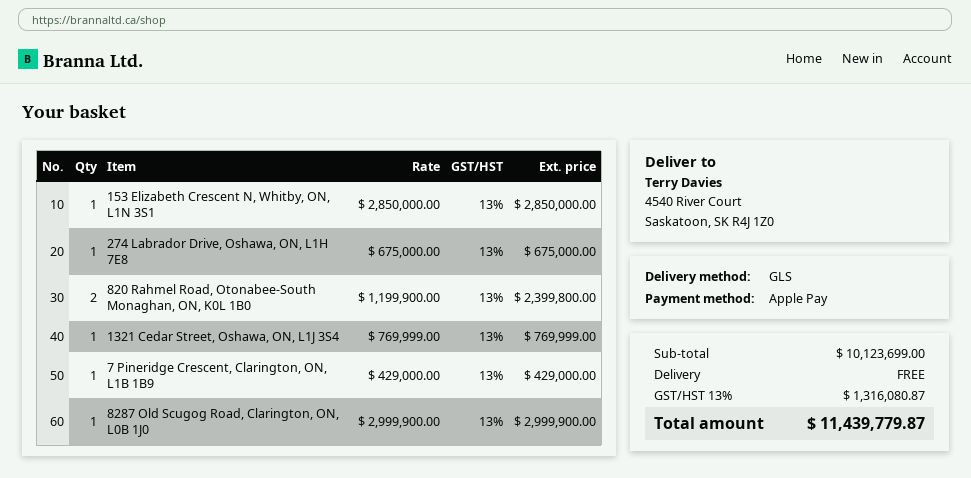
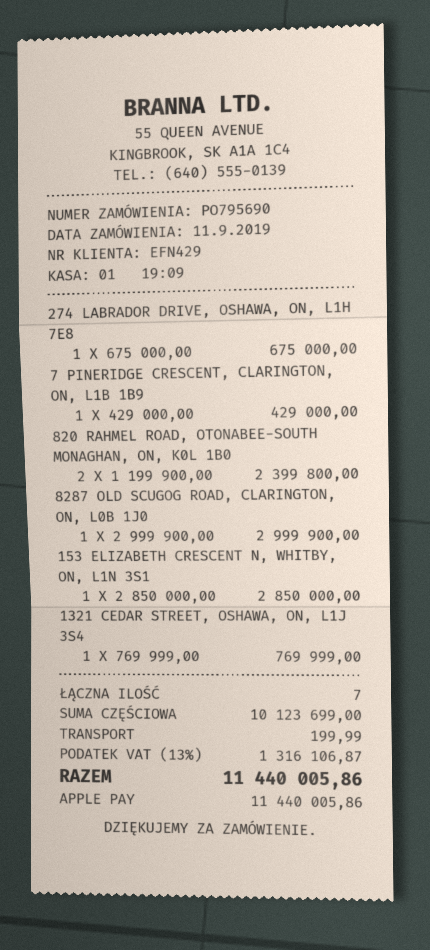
shipping: 0.00 -> 199.99
tax: 13% = 1316080.87 -> 13% = 1316106.87
total: 11439779.87 -> 11440005.86

